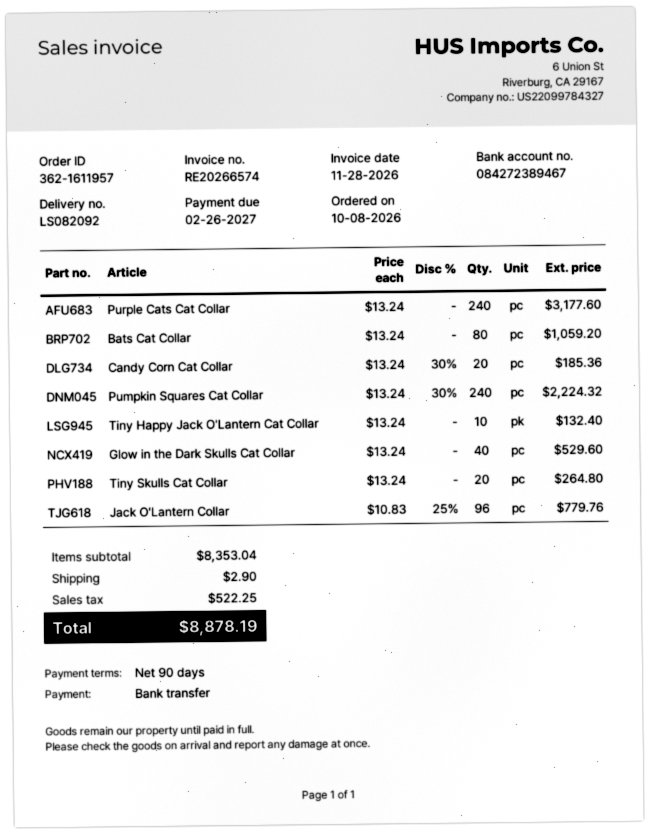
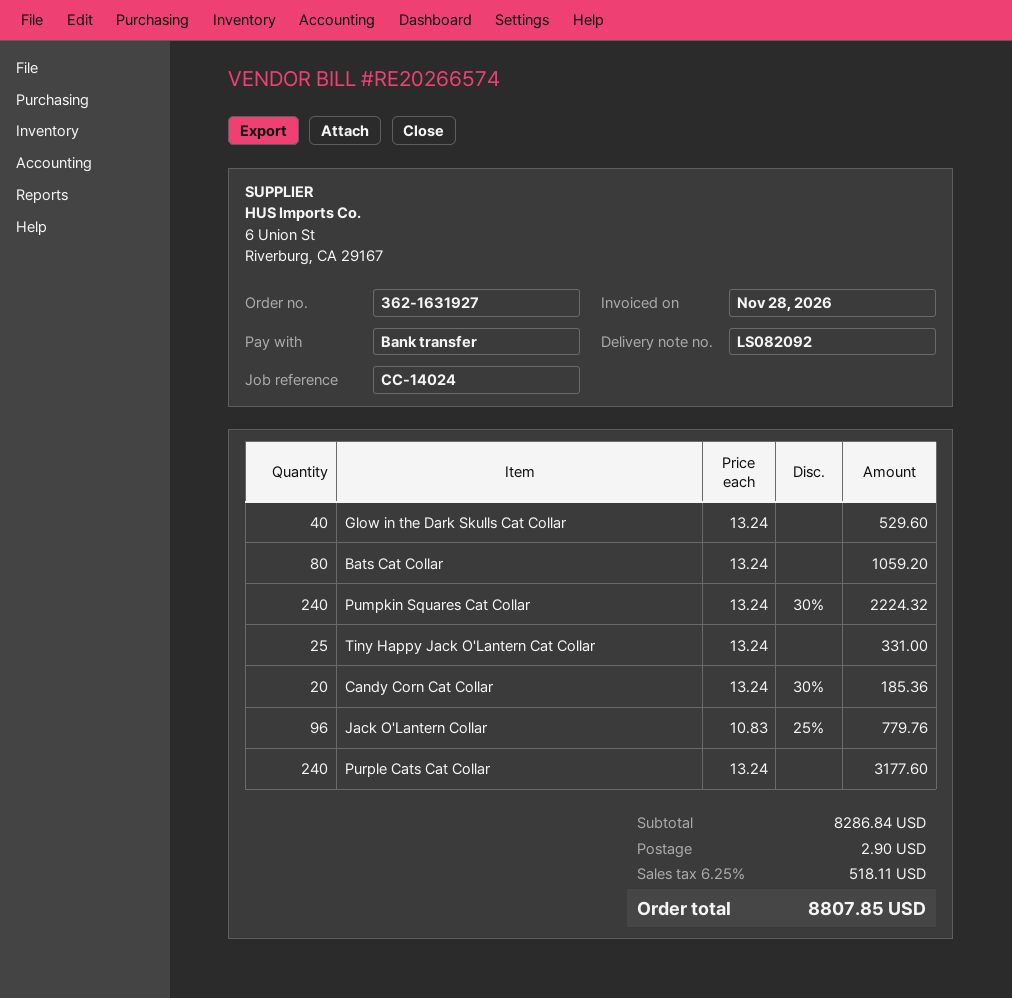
order number: 362-1611957 -> 362-1631927
Tiny Happy Jack O'Lantern Cat Collar: 10 x 13.24 = 132.40 -> 25 x 13.24 = 331.00
Tiny Skulls Cat Collar: 20 x 13.24 = 264.80 -> none
subtotal: 8353.04 -> 8286.84
tax: 522.25 -> 518.11
total: 8878.19 -> 8807.85

